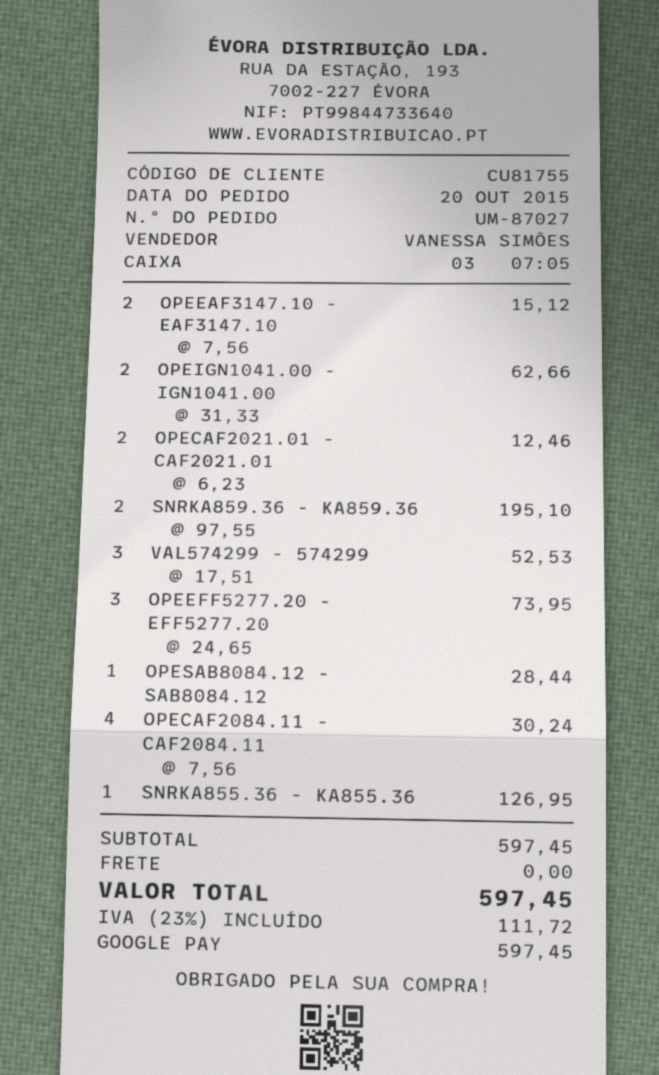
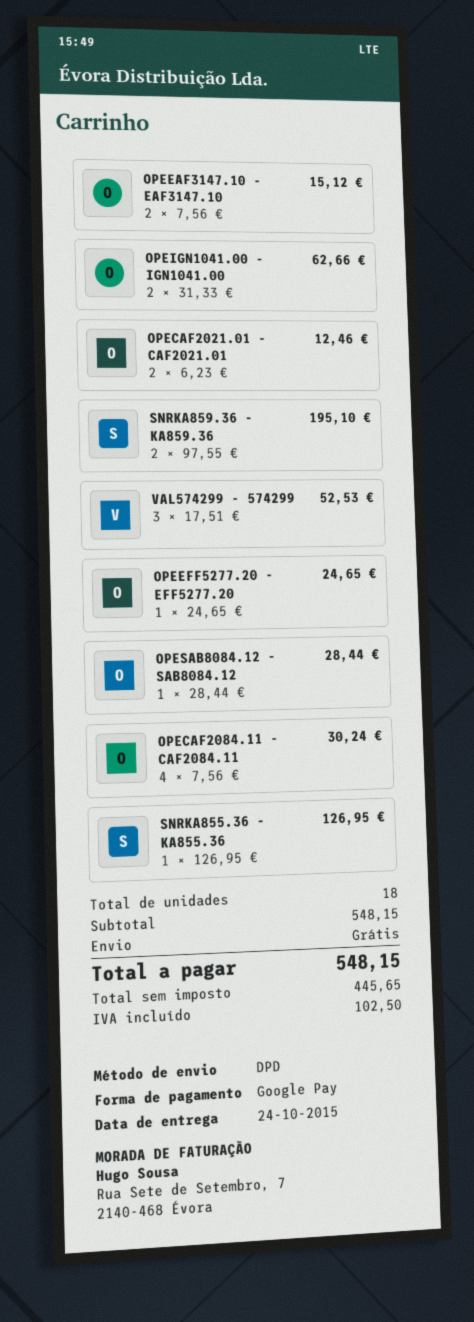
OPEEFF5277.20 - EFF5277.20: 3 x 24.65 = 73.95 -> 1 x 24.65 = 24.65
subtotal: 597.45 -> 548.15
tax: 111.72 -> 102.50
total: 597.45 -> 548.15

